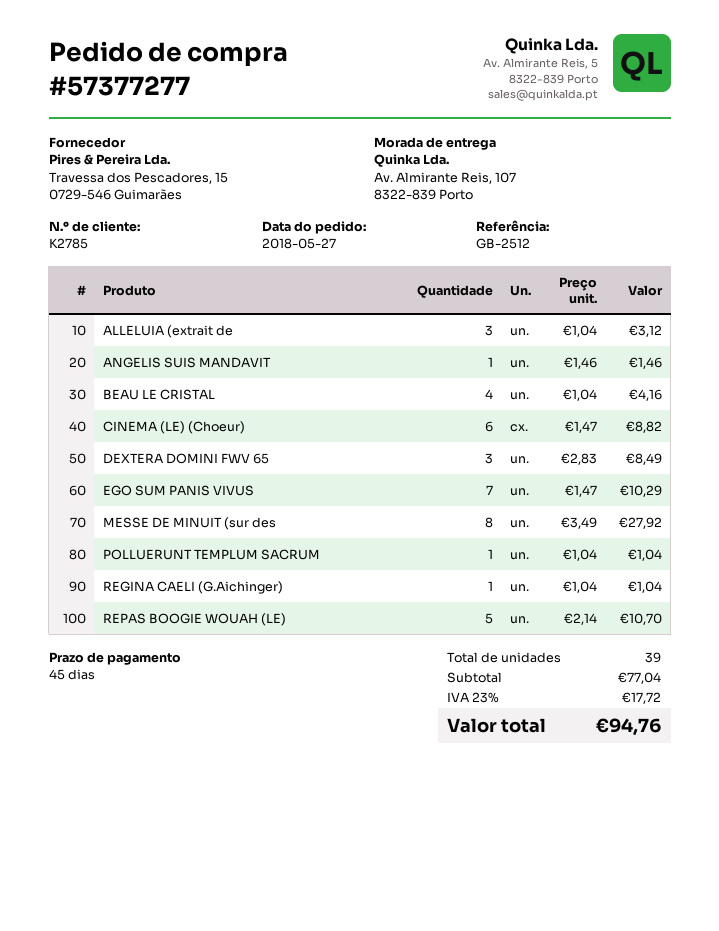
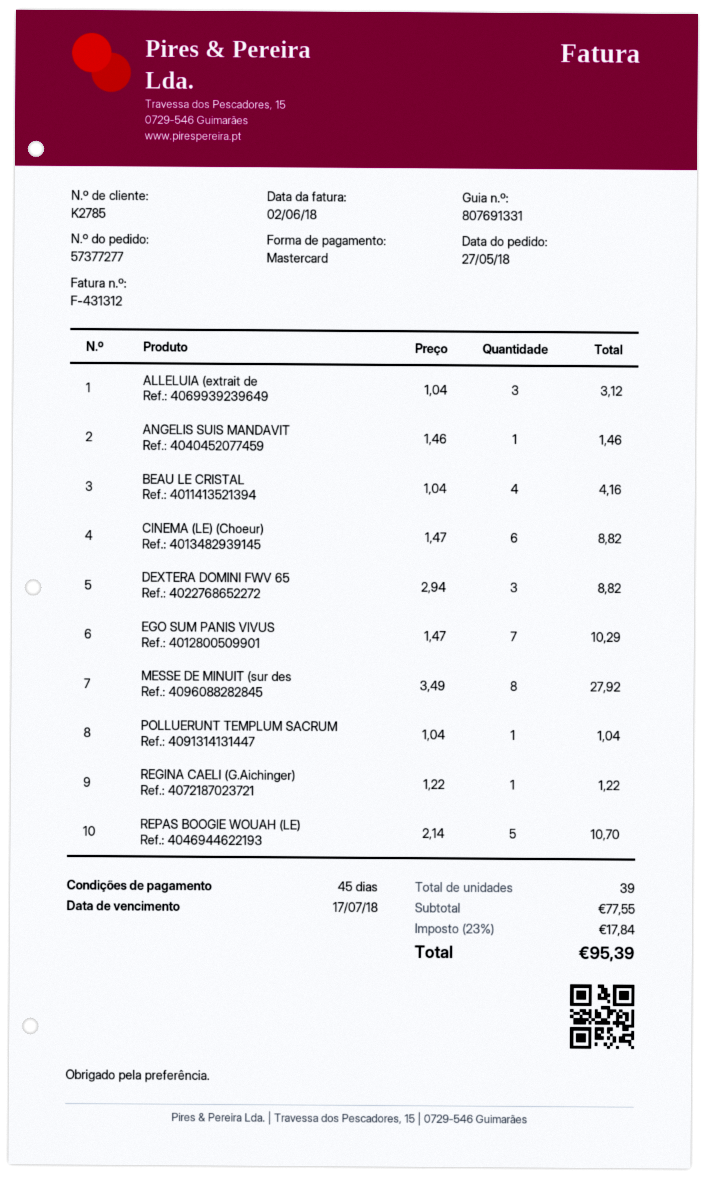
DEXTERA DOMINI FWV 65: 3 x 2.83 = 8.49 -> 3 x 2.94 = 8.82
REGINA CAELI (G.Aichinger): 1 x 1.04 = 1.04 -> 1 x 1.22 = 1.22
subtotal: 77.04 -> 77.55
tax: 23% = 17.72 -> 23% = 17.84
total: 94.76 -> 95.39

